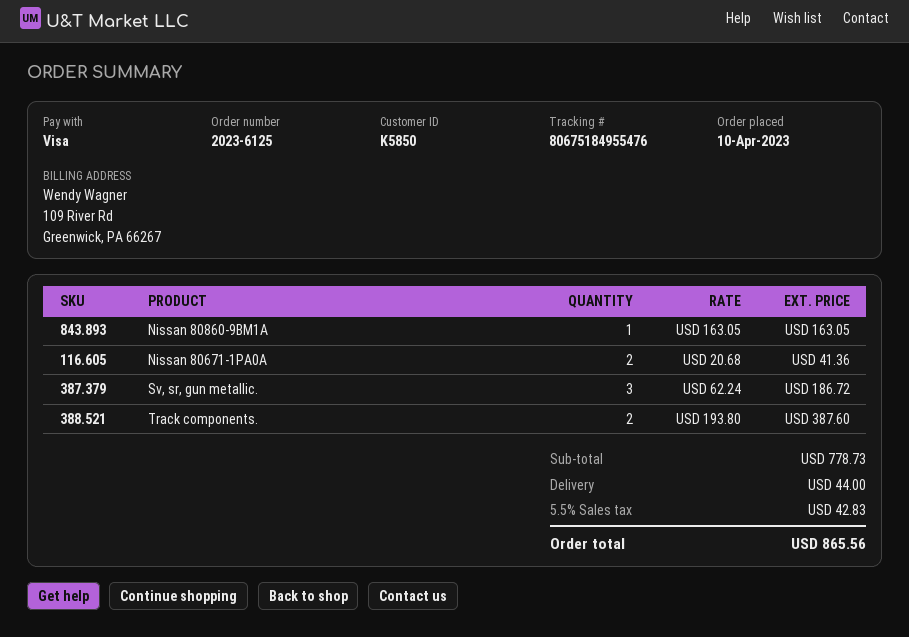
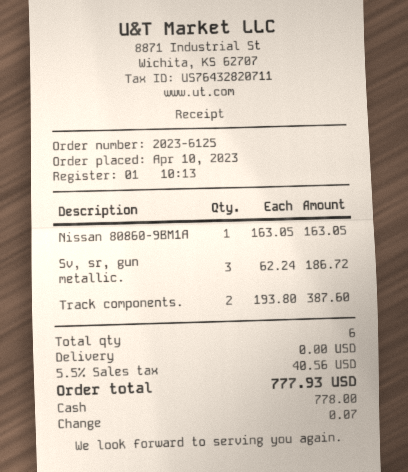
payment method: Visa -> cash
Nissan 80671-1PA0A: 2 x 20.68 = 41.36 -> none
shipping: 44.00 -> 0.00
tax: 5.5% = 42.83 -> 5.5% = 40.56
total: 865.56 -> 777.93

